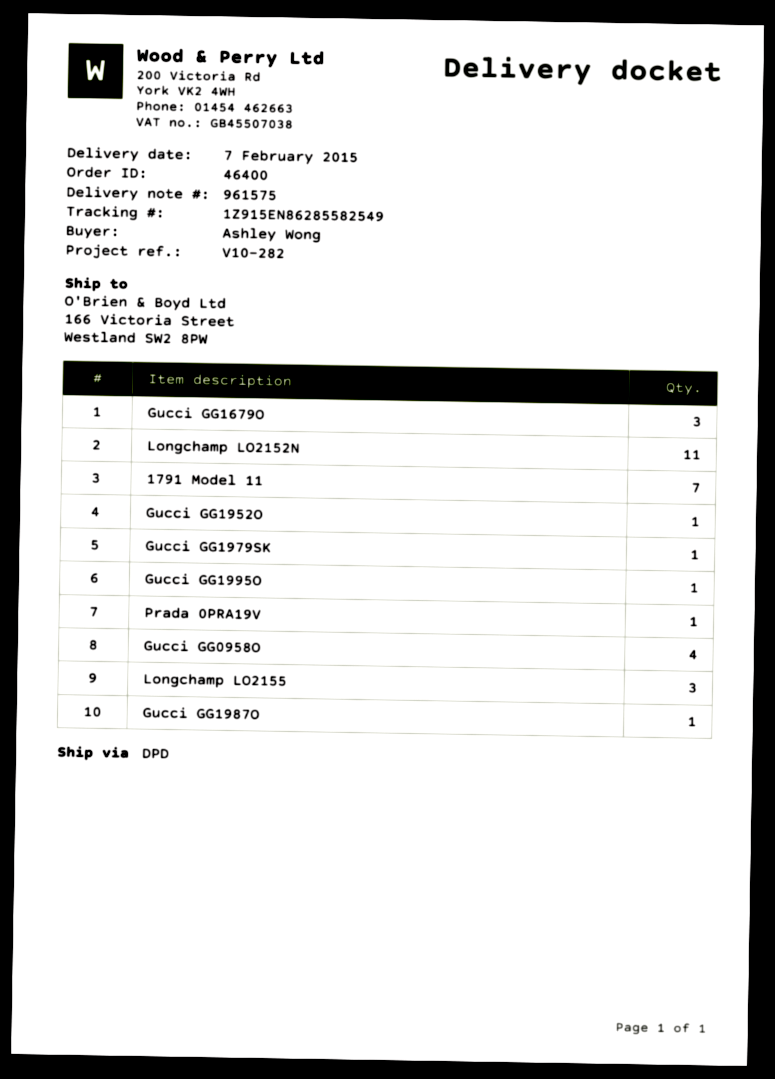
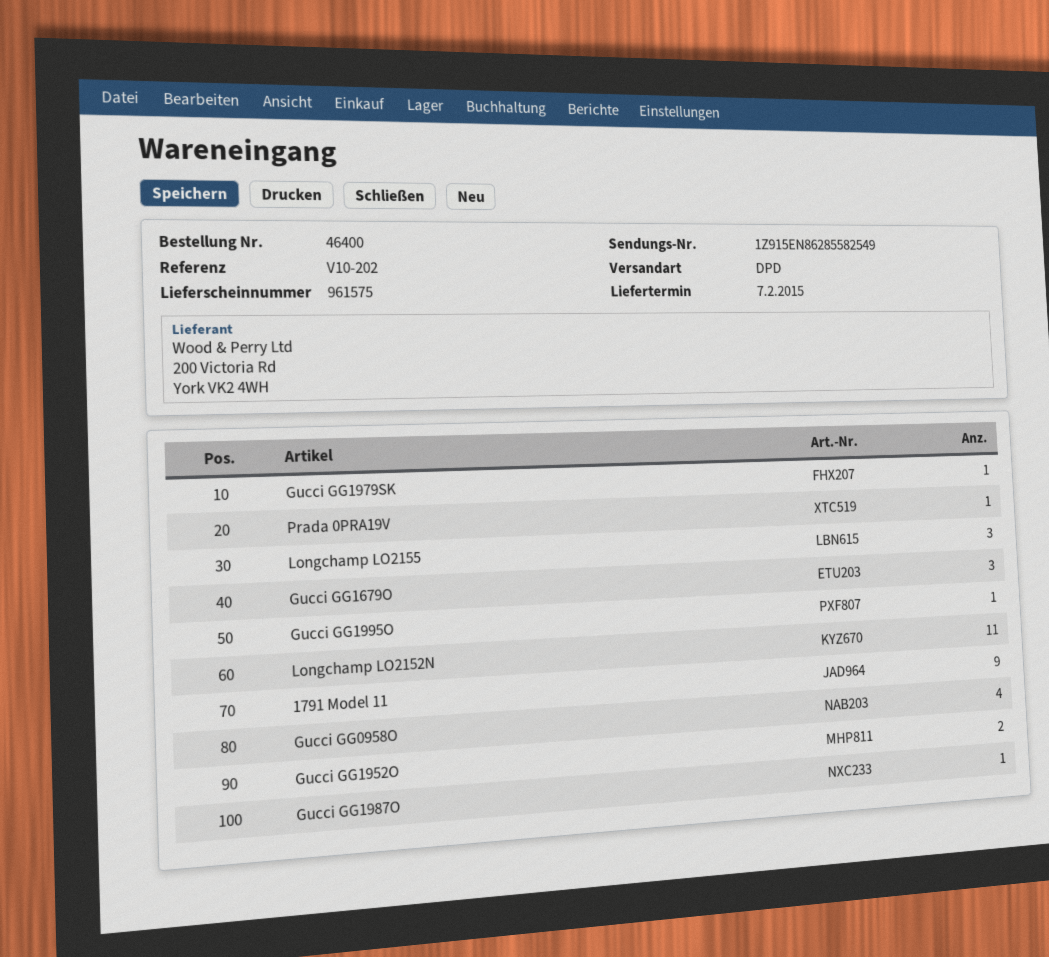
reference: V10-282 -> V10-202
1791 Model 11: 7 -> 9
Gucci GG1952O: 1 -> 2

